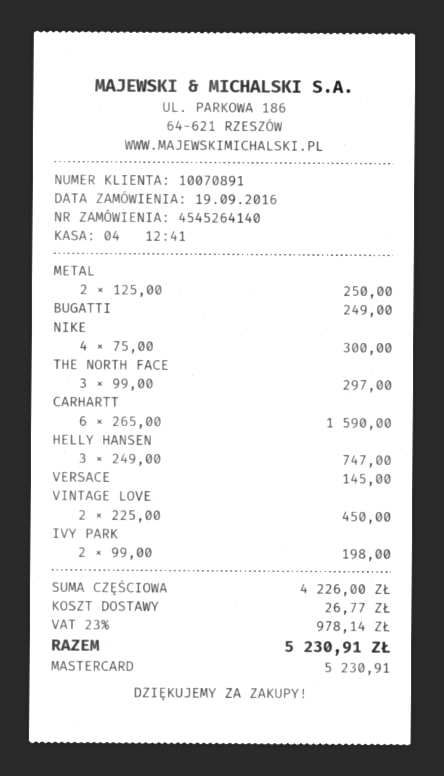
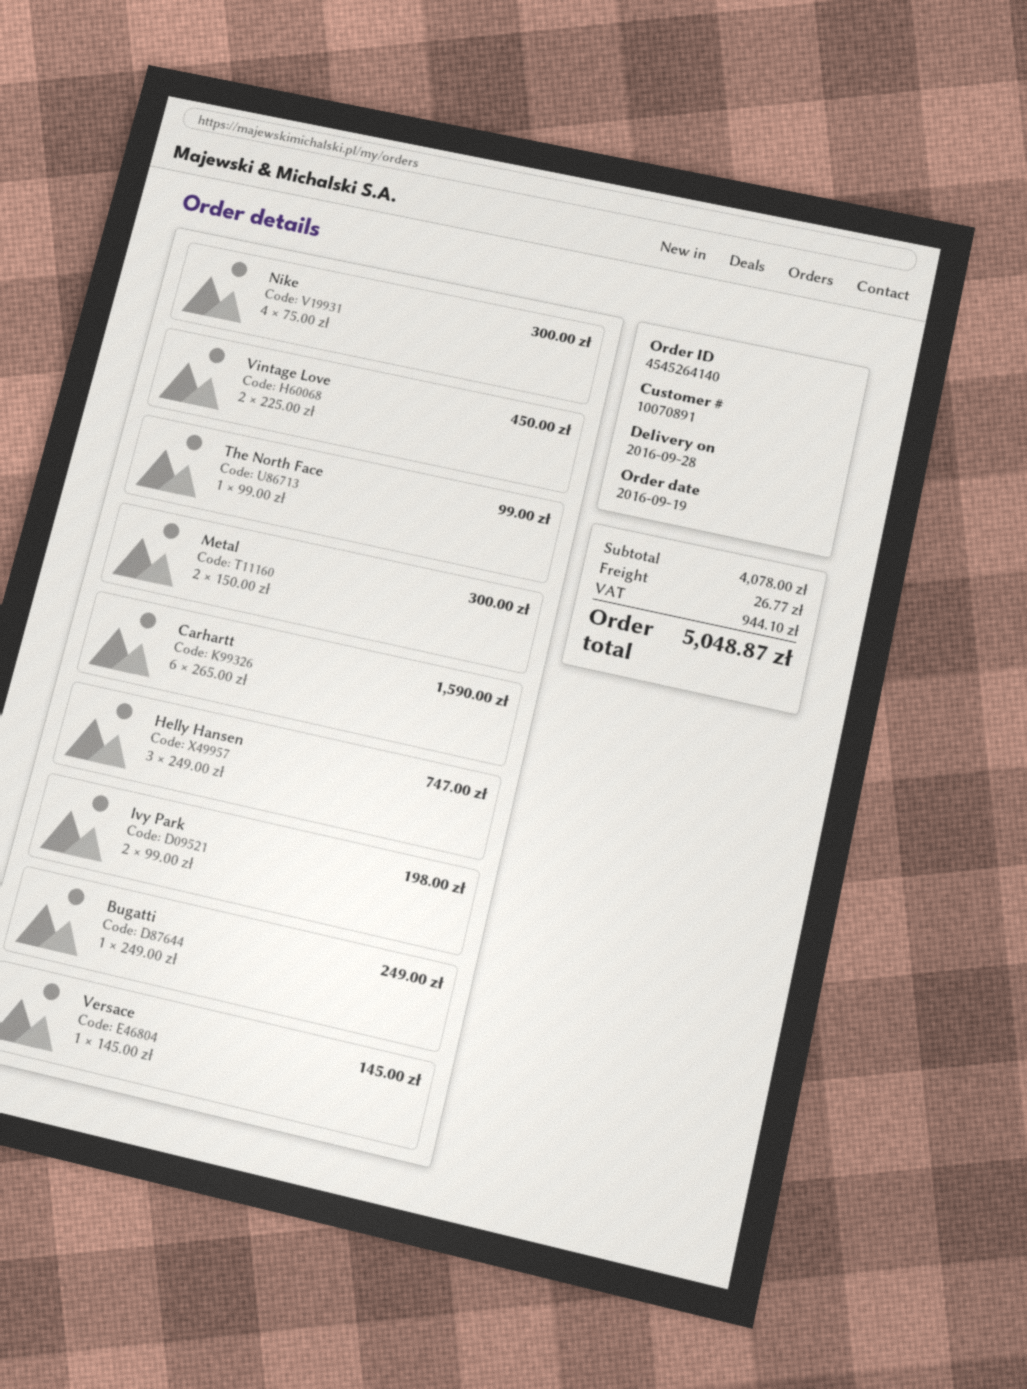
METAL: 2 x 125.00 = 250.00 -> 2 x 150.00 = 300.00
THE NORTH FACE: 3 x 99.00 = 297.00 -> 1 x 99.00 = 99.00
subtotal: 4226.00 -> 4078.00
tax: 978.14 -> 944.10
total: 5230.91 -> 5048.87

